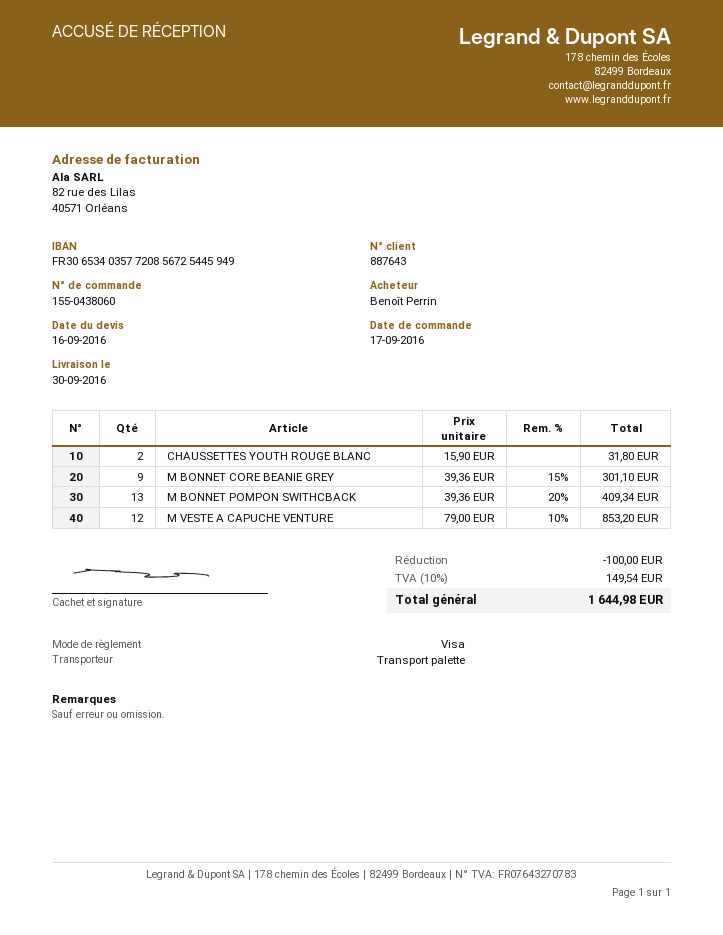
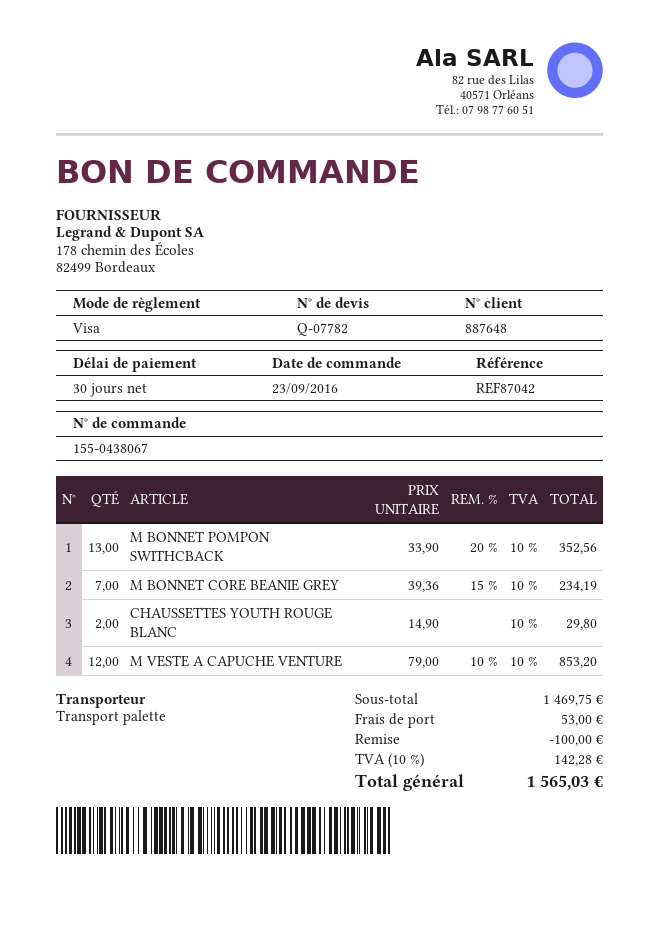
order number: 155-0438060 -> 155-0438067
order date: 2016-09-17 -> 2016-09-23
customer number: 887643 -> 887648
CHAUSSETTES YOUTH ROUGE BLANC: 2 x 15.90 = 31.80 -> 2 x 14.90 = 29.80
M BONNET CORE BEANIE GREY: 9 x 39.36 - 15% = 301.10 -> 7 x 39.36 - 15% = 234.19
M BONNET POMPON SWITHCBACK: 13 x 39.36 - 20% = 409.34 -> 13 x 33.90 - 20% = 352.56
shipping: none -> 53.00
tax: 10% = 149.54 -> 10% = 142.28
total: 1644.98 -> 1565.03

